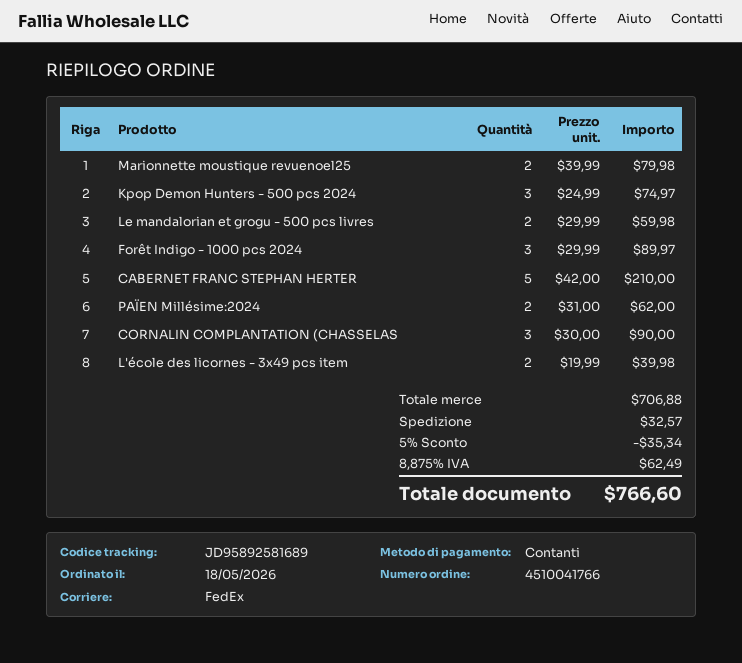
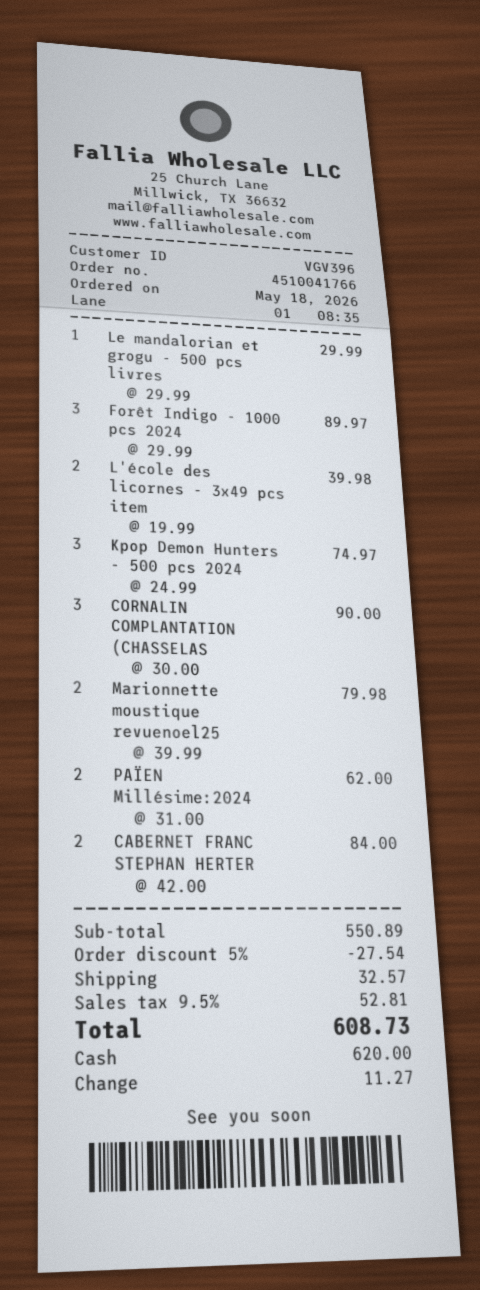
Le mandalorian et grogu - 500 pcs livres: 2 x 29.99 = 59.98 -> 1 x 29.99 = 29.99
CABERNET FRANC STEPHAN HERTER: 5 x 42.00 = 210.00 -> 2 x 42.00 = 84.00
subtotal: 706.88 -> 550.89
discount: 5% = 35.34 -> 5% = 27.54
tax: 8.875% = 62.49 -> 9.5% = 52.81
total: 766.60 -> 608.73

